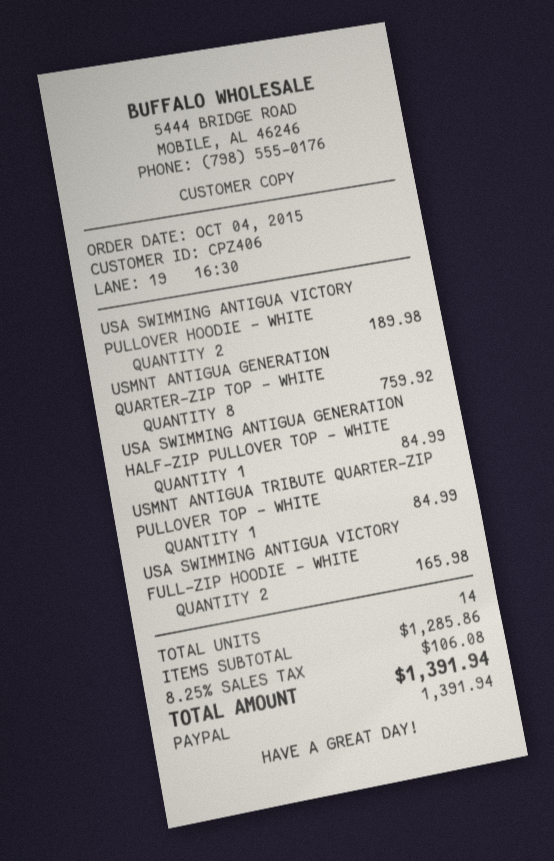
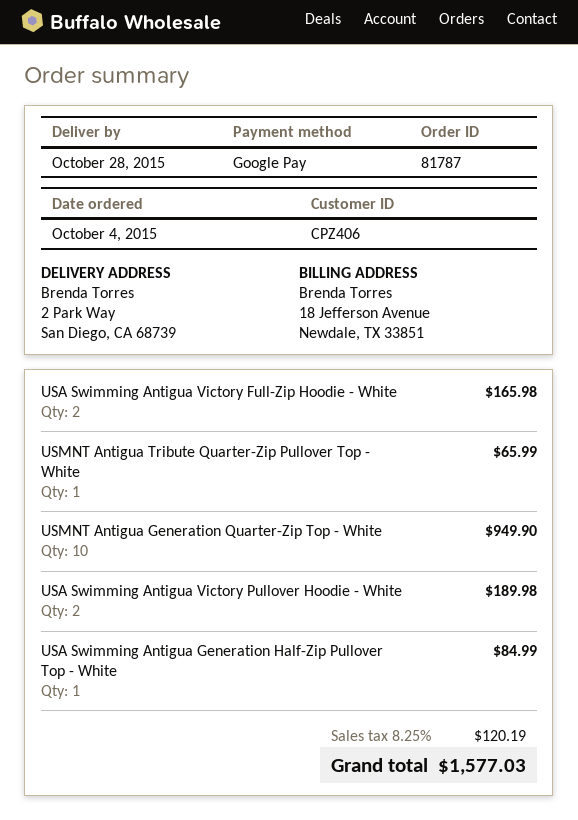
payment method: PayPal -> Google Pay
USMNT ANTIGUA GENERATION QUARTER-ZIP TOP - WHITE: 8 for 759.92 -> 10 for 949.90
USMNT ANTIGUA TRIBUTE QUARTER-ZIP PULLOVER TOP - WHITE: 1 for 84.99 -> 1 for 65.99
tax: 8.25% = 106.08 -> 8.25% = 120.19
total: 1391.94 -> 1577.03

